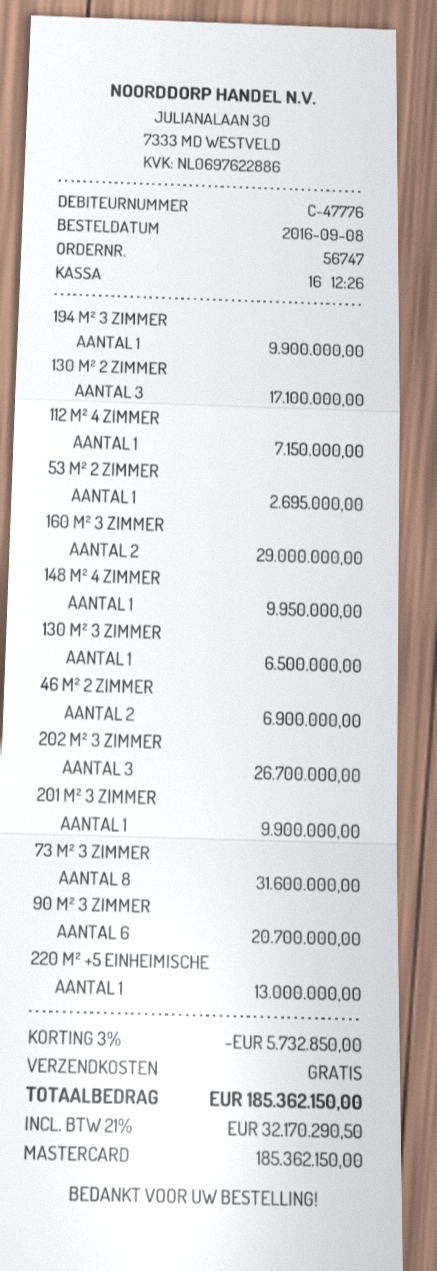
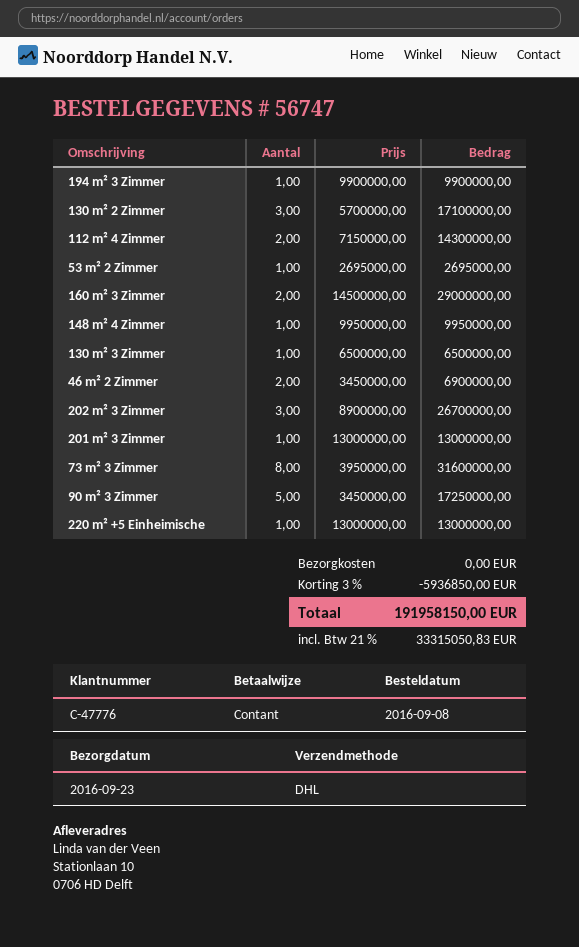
payment method: Mastercard -> cash
112 M² 4 ZIMMER: 1 for 7150000.00 -> 2 for 14300000.00
201 M² 3 ZIMMER: 1 for 9900000.00 -> 1 for 13000000.00
90 M² 3 ZIMMER: 6 for 20700000.00 -> 5 for 17250000.00
discount: 3% = 5732850.00 -> 3% = 5936850.00
tax: 21% = 32170290.50 -> 21% = 33315050.83
total: 185362150.00 -> 191958150.00

